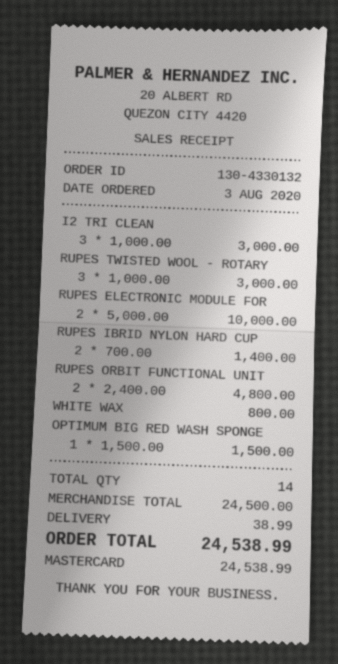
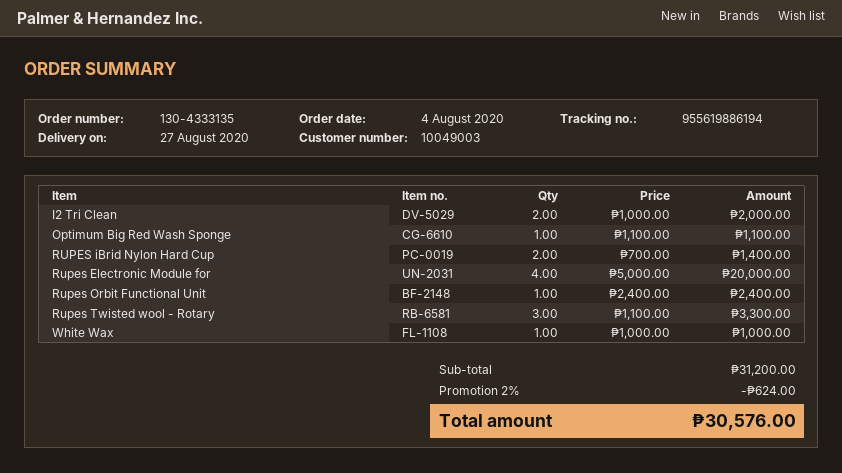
order number: 130-4330132 -> 130-4333135
order date: 2020-08-03 -> 2020-08-04
I2 TRI CLEAN: 3 x 1000.00 = 3000.00 -> 2 x 1000.00 = 2000.00
RUPES TWISTED WOOL - ROTARY: 3 x 1000.00 = 3000.00 -> 3 x 1100.00 = 3300.00
RUPES ELECTRONIC MODULE FOR: 2 x 5000.00 = 10000.00 -> 4 x 5000.00 = 20000.00
RUPES ORBIT FUNCTIONAL UNIT: 2 x 2400.00 = 4800.00 -> 1 x 2400.00 = 2400.00
WHITE WAX: 1 x 800.00 = 800.00 -> 1 x 1000.00 = 1000.00
OPTIMUM BIG RED WASH SPONGE: 1 x 1500.00 = 1500.00 -> 1 x 1100.00 = 1100.00
subtotal: 24500.00 -> 31200.00
discount: none -> 2% = 624.00
shipping: 38.99 -> none
total: 24538.99 -> 30576.00

